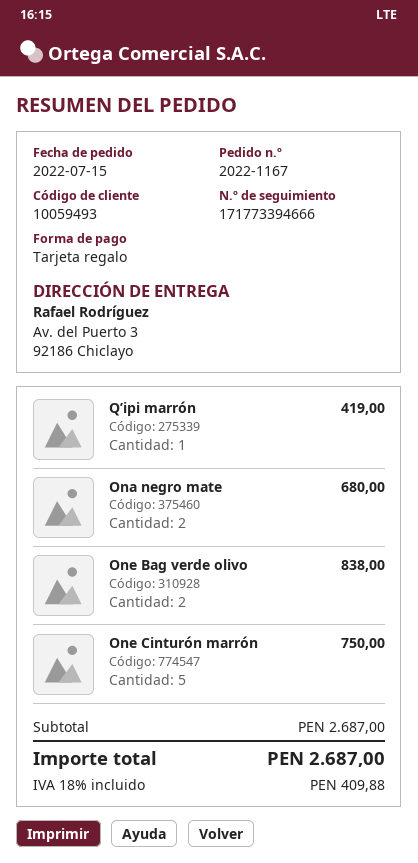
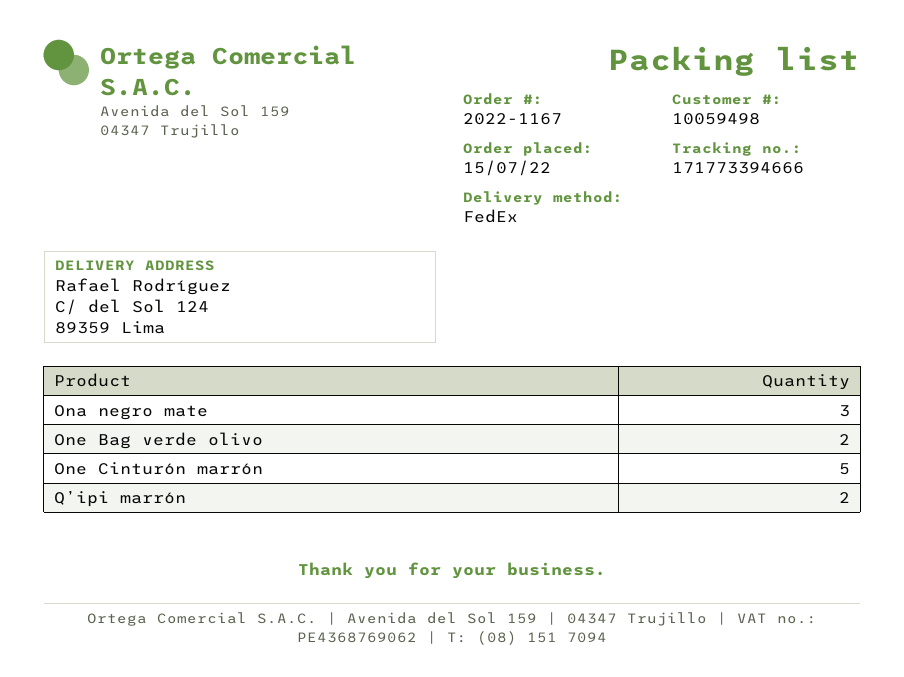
customer number: 10059493 -> 10059498
ship to: Av. del Puerto 3, 92186 Chiclayo -> C/ del Sol 124, 89359 Lima
Q’ipi marrón: 1 -> 2
Ona negro mate: 2 -> 3

